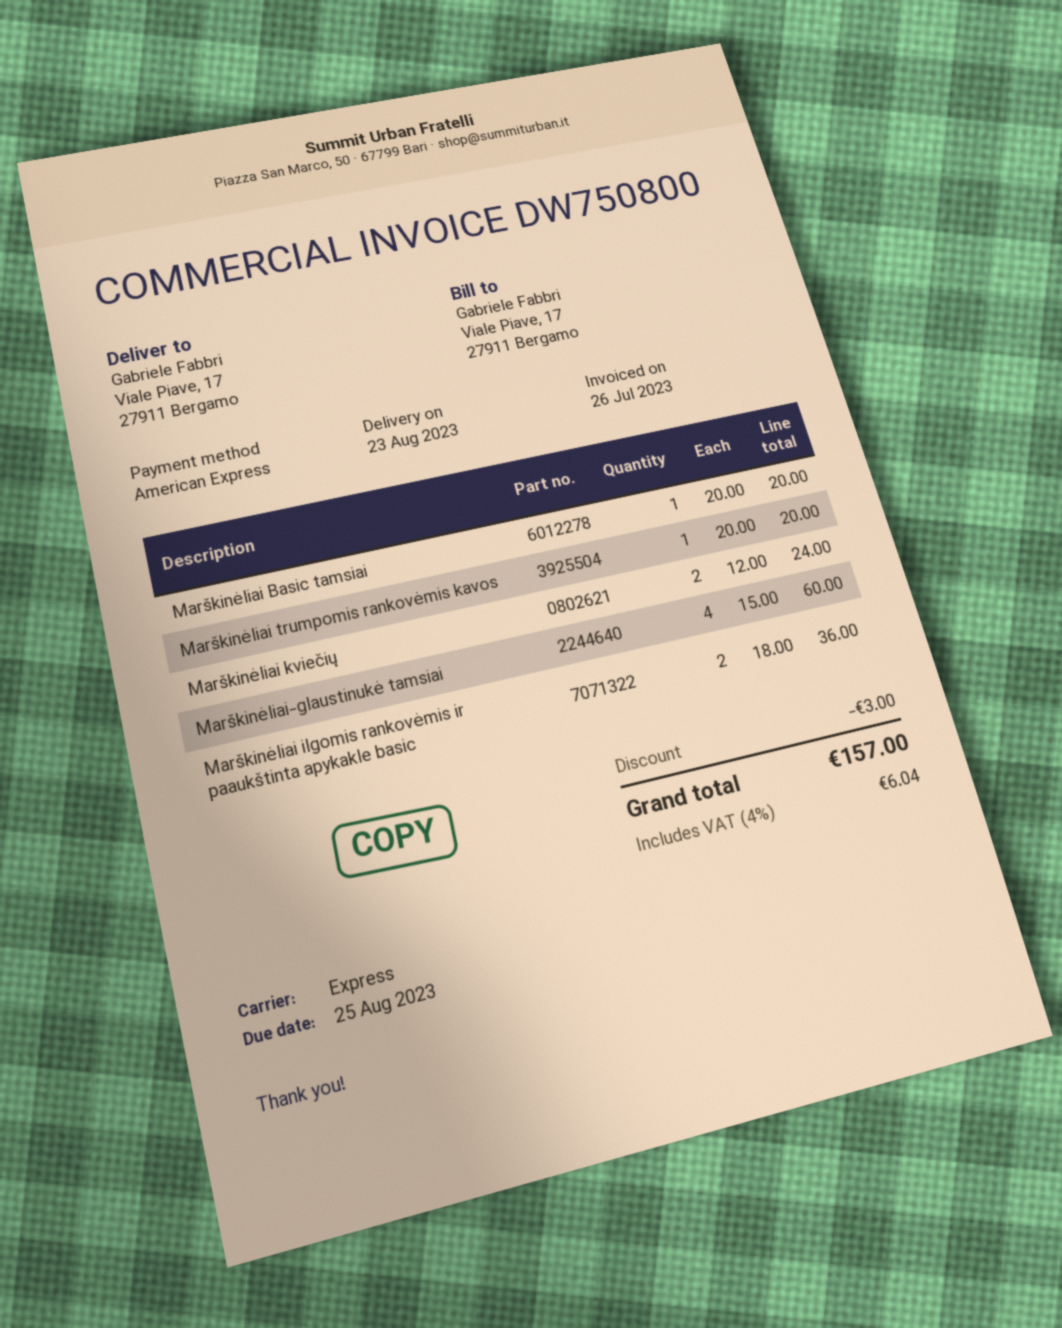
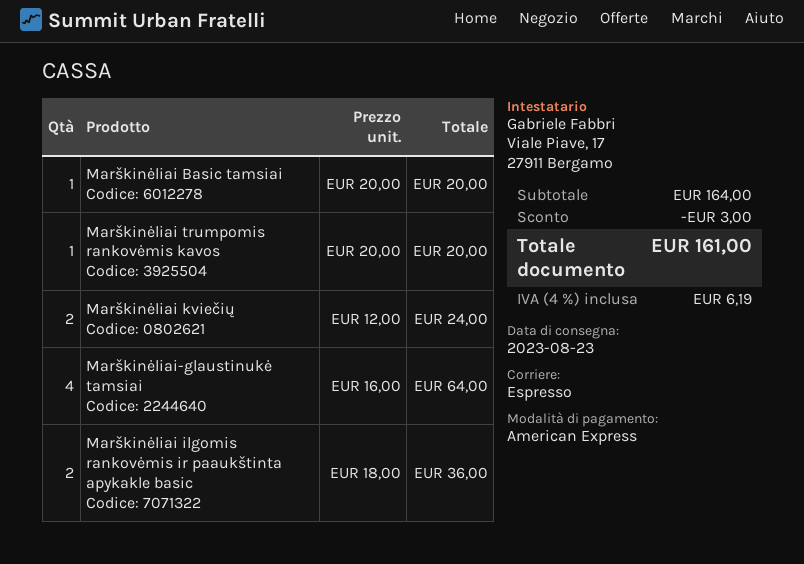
Marškinėliai-glaustinukė tamsiai: 4 x 15.00 = 60.00 -> 4 x 16.00 = 64.00
tax: 4% = 6.04 -> 4% = 6.19
total: 157.00 -> 161.00

